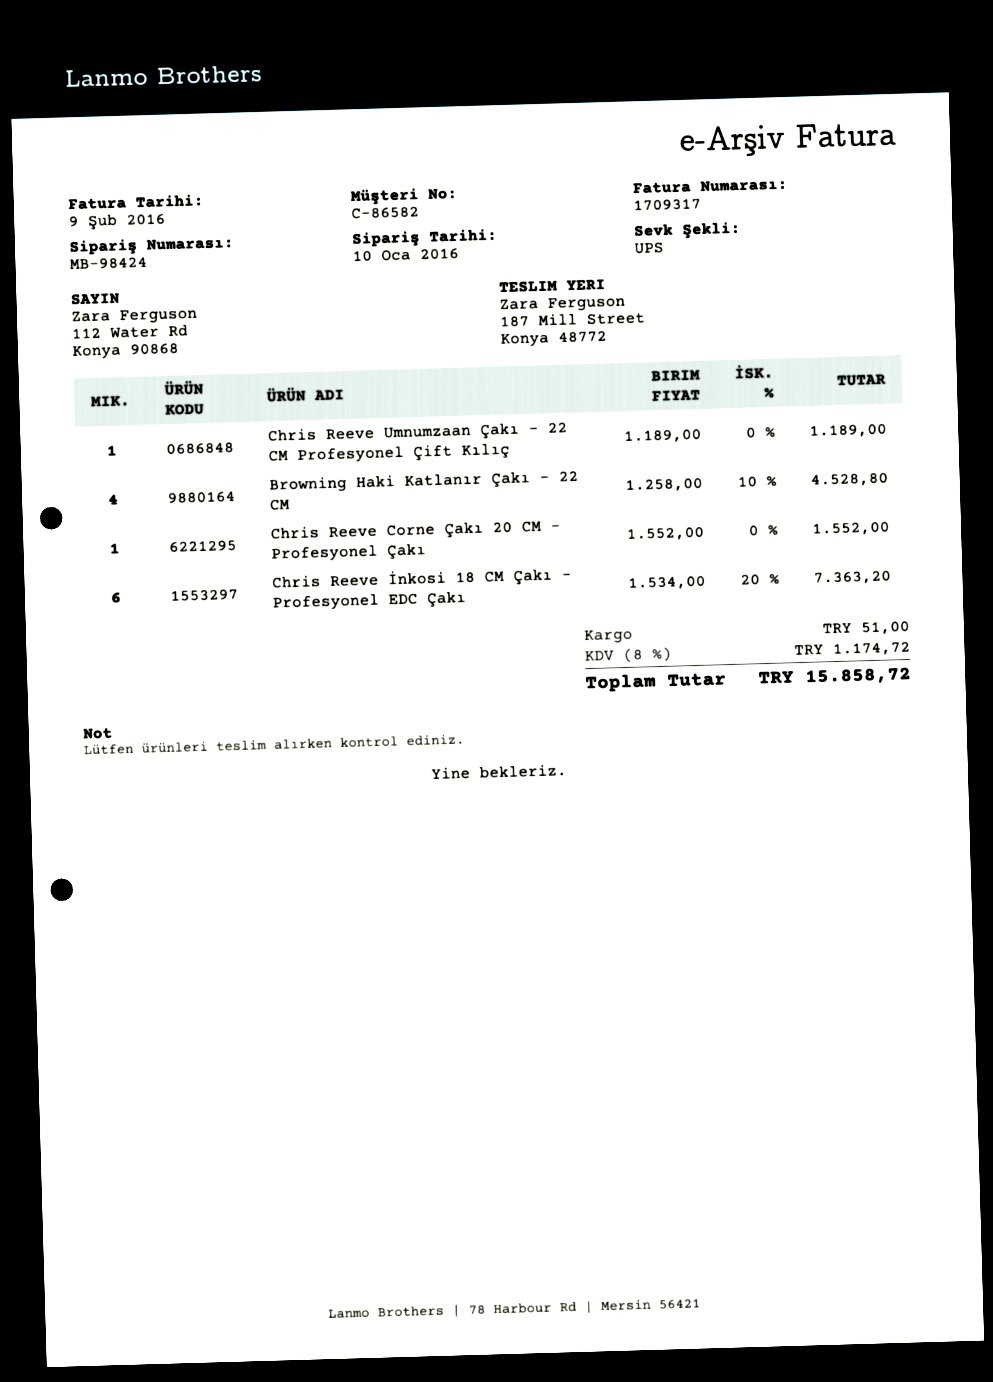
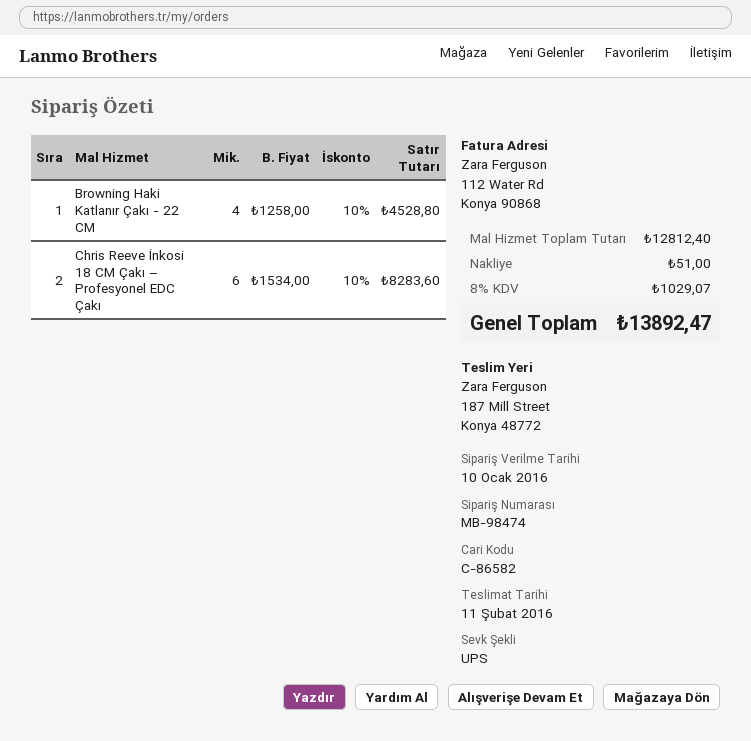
order number: MB-98424 -> MB-98474
Chris Reeve Umnumzaan Çakı – 22 CM Profesyonel Çift Kılıç: 1 x 1189.00 = 1189.00 -> none
Chris Reeve Corne Çakı 20 CM - Profesyonel Çakı: 1 x 1552.00 = 1552.00 -> none
Chris Reeve İnkosi 18 CM Çakı – Profesyonel EDC Çakı: 6 x 1534.00 - 20% = 7363.20 -> 6 x 1534.00 - 10% = 8283.60
tax: 8% = 1174.72 -> 8% = 1029.07
total: 15858.72 -> 13892.47

